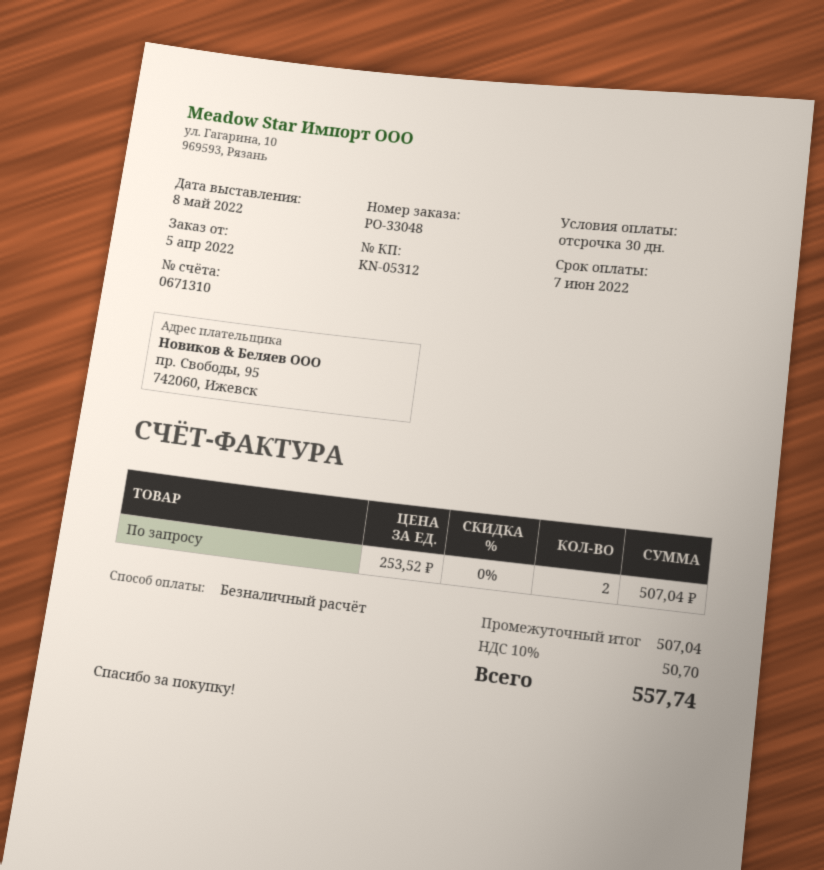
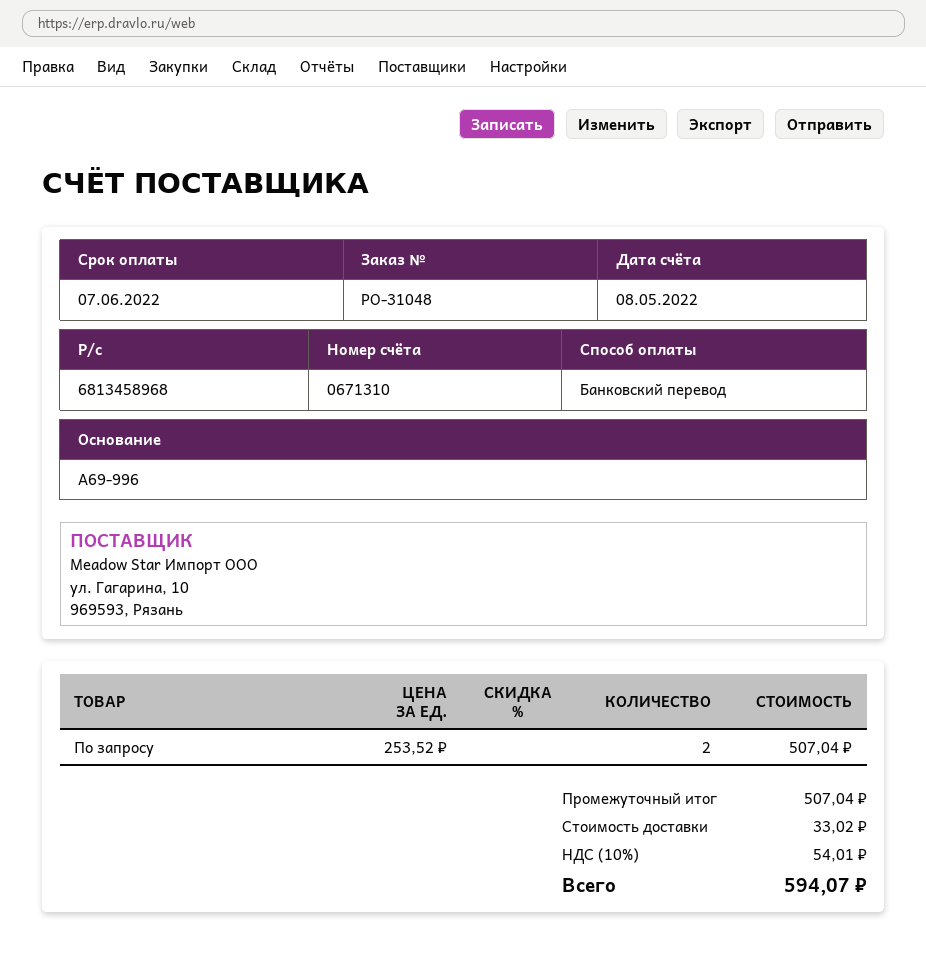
order number: PO-33048 -> PO-31048
shipping: none -> 33.02
tax: 10% = 50.70 -> 10% = 54.01
total: 557.74 -> 594.07

